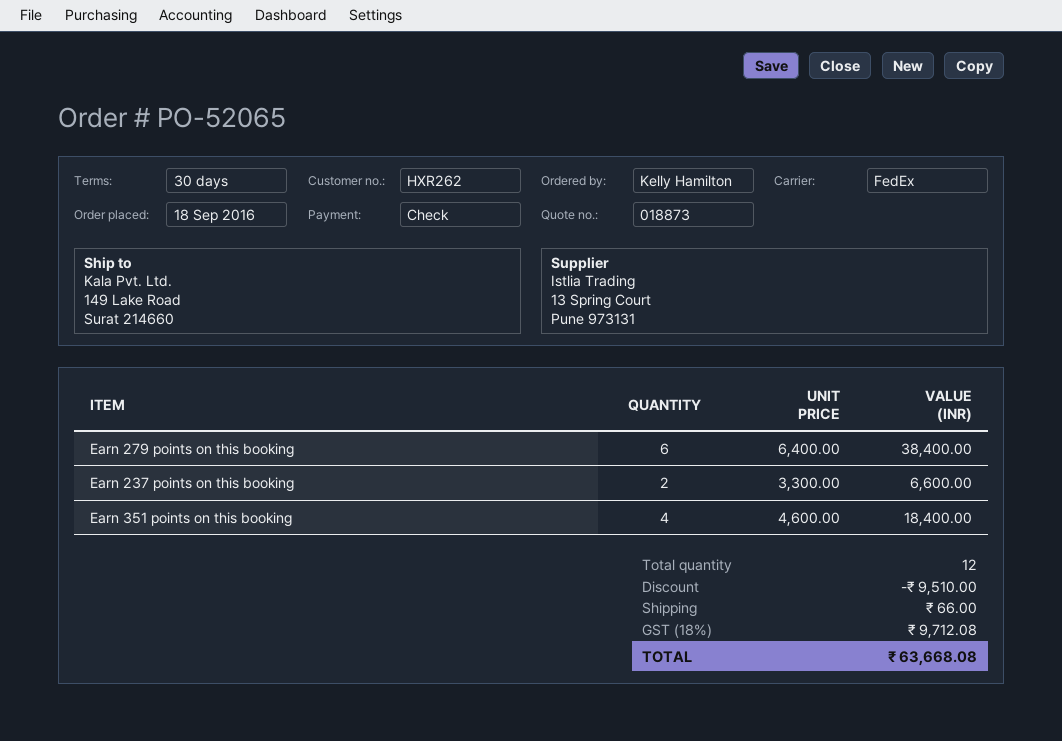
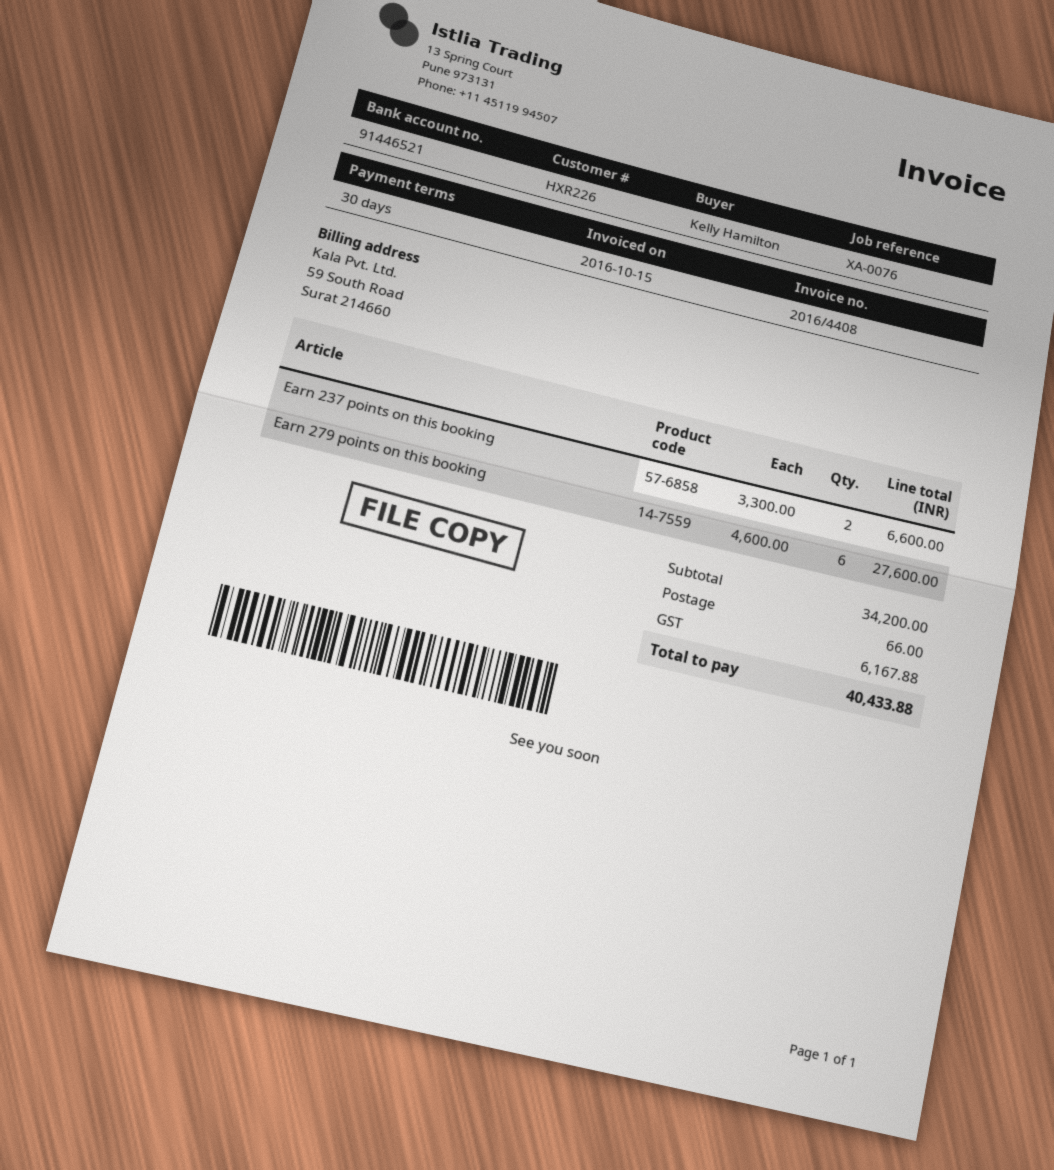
customer number: HXR262 -> HXR226
Earn 279 points on this booking: 6 x 6400.00 = 38400.00 -> 6 x 4600.00 = 27600.00
Earn 351 points on this booking: 4 x 4600.00 = 18400.00 -> none
discount: 9510.00 -> none
tax: 9712.08 -> 6167.88
total: 63668.08 -> 40433.88

